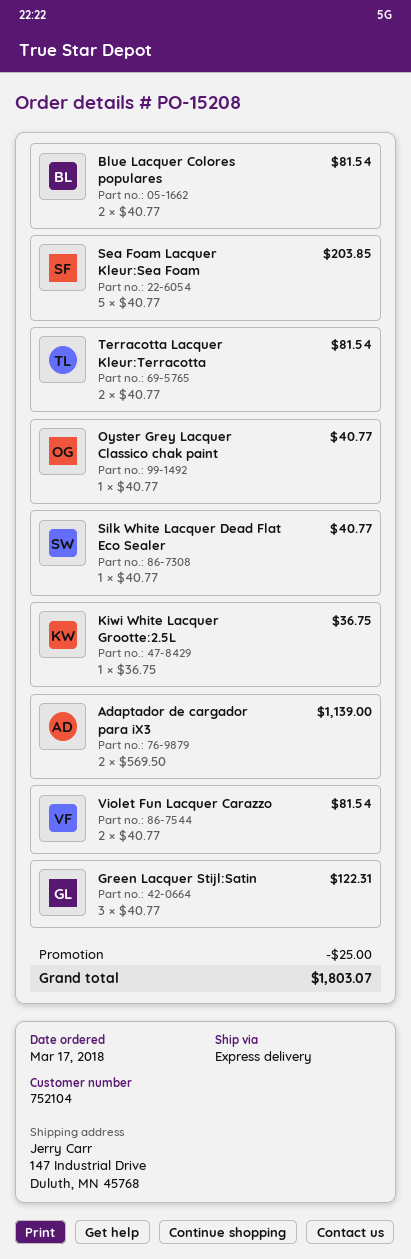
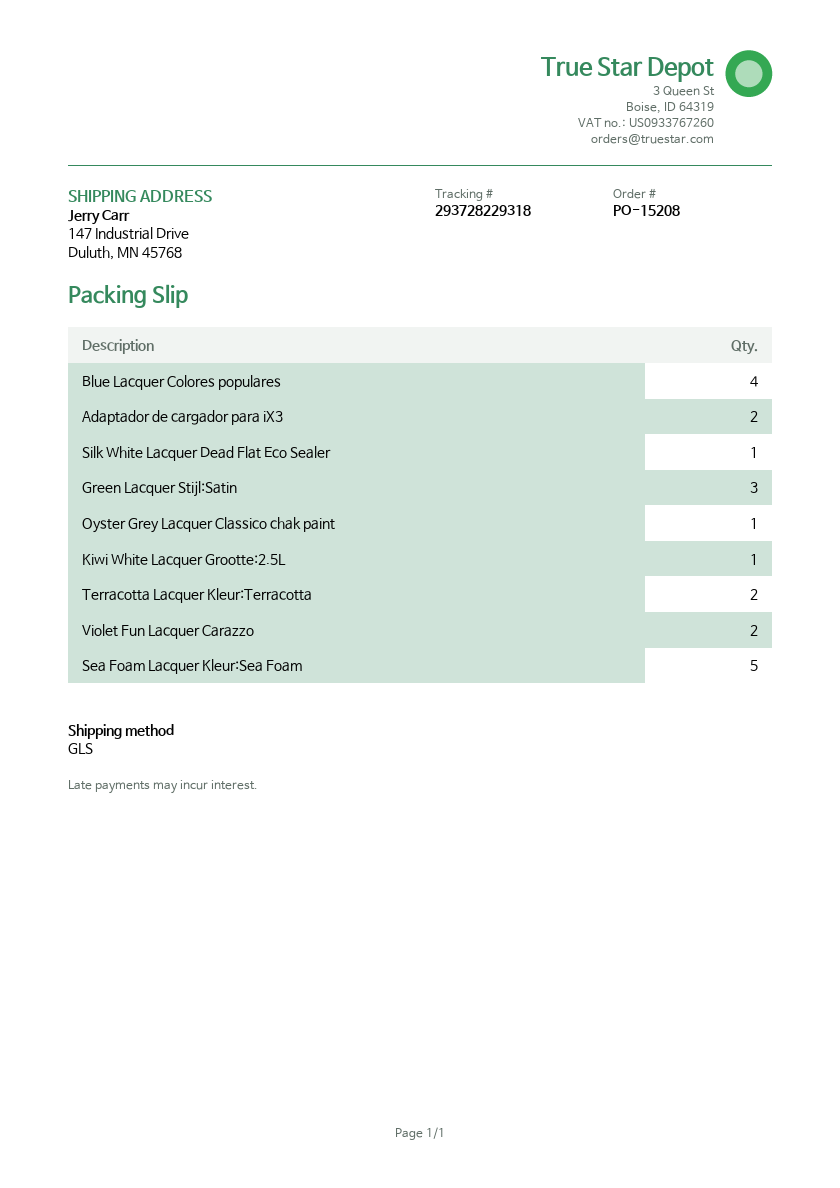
shipping method: express -> GLS
Blue Lacquer Colores populares: 2 -> 4

